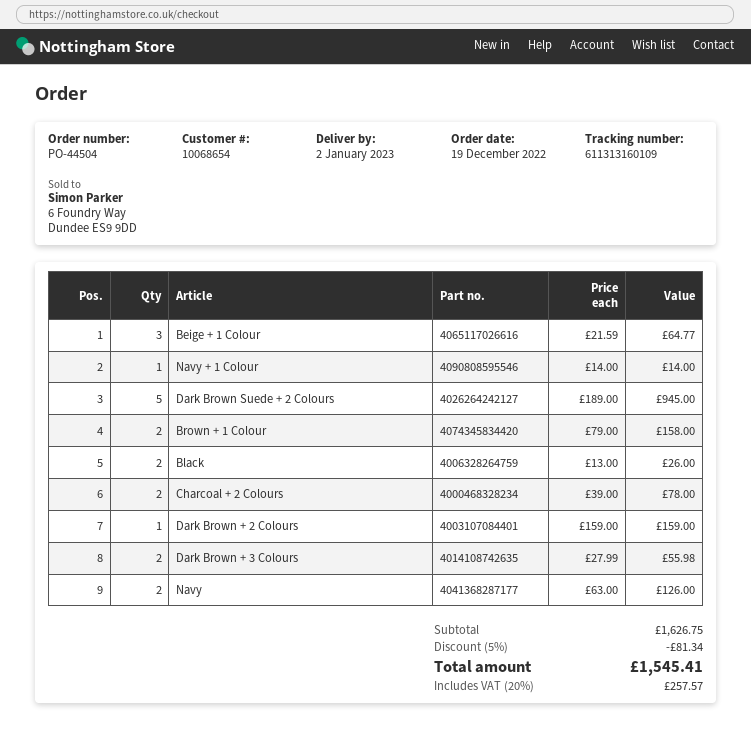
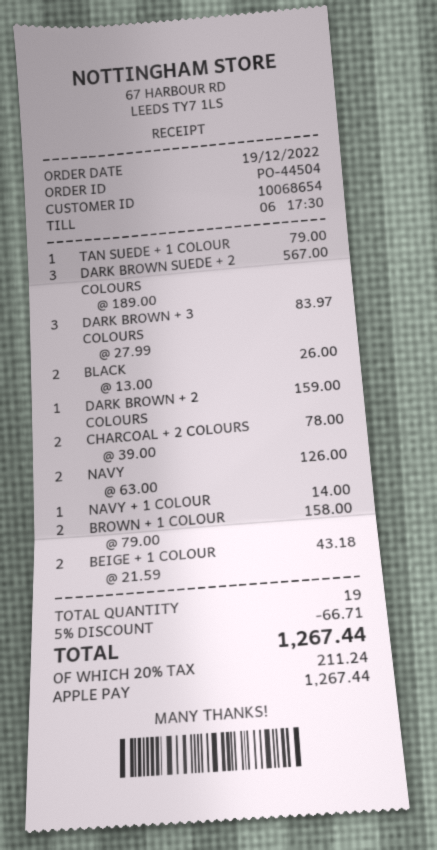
Beige + 1 Colour: 3 x 21.59 = 64.77 -> 2 x 21.59 = 43.18
Dark Brown Suede + 2 Colours: 5 x 189.00 = 945.00 -> 3 x 189.00 = 567.00
Dark Brown + 3 Colours: 2 x 27.99 = 55.98 -> 3 x 27.99 = 83.97
TAN SUEDE + 1 COLOUR: none -> 1 x 79.00 = 79.00
discount: 5% = 81.34 -> 5% = 66.71
tax: 20% = 257.57 -> 20% = 211.24
total: 1545.41 -> 1267.44

